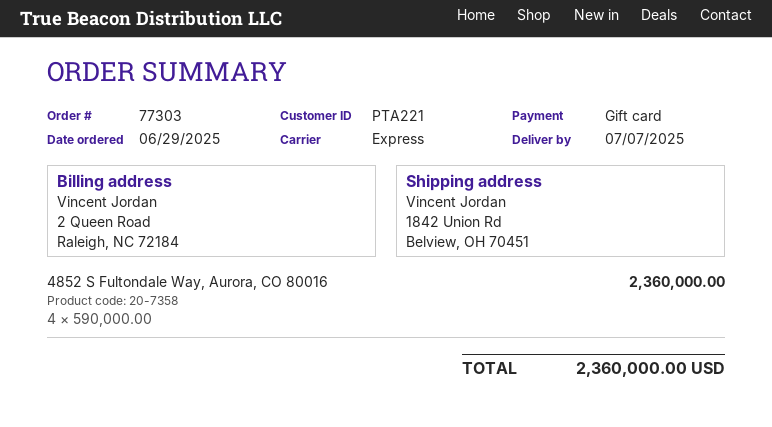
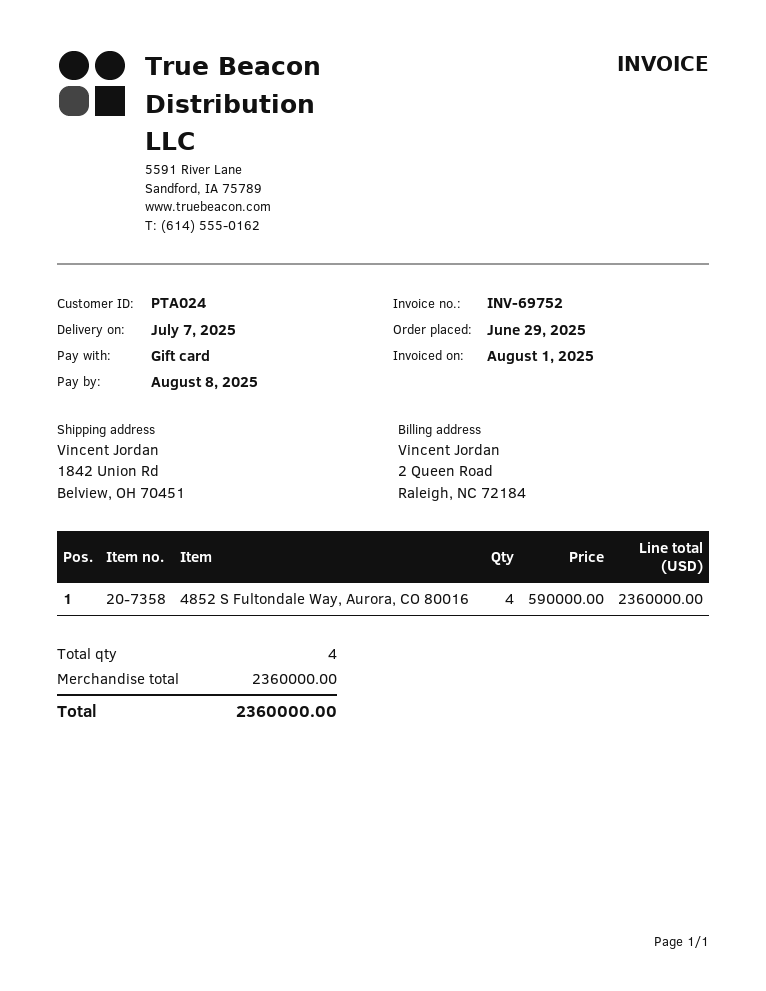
customer number: PTA221 -> PTA024

